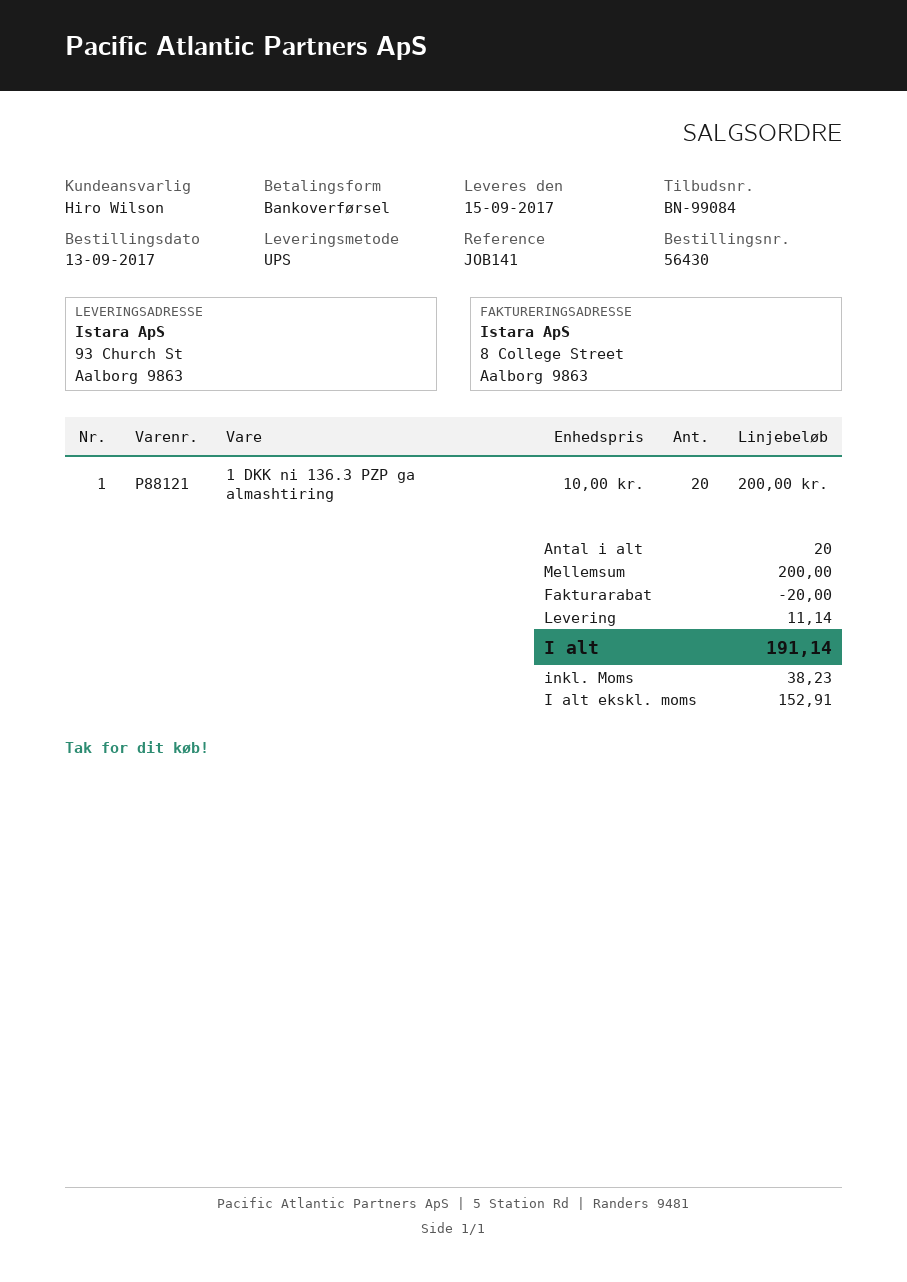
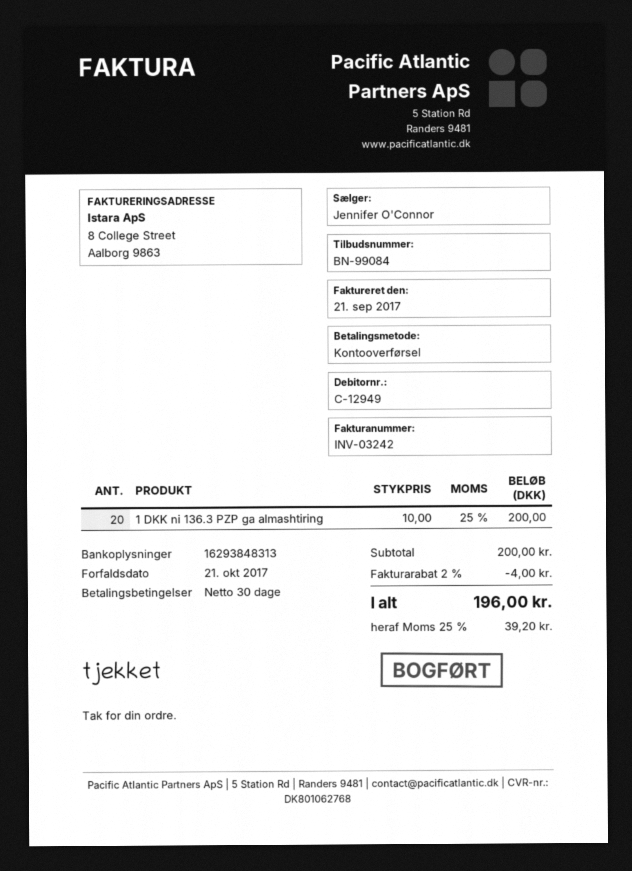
sales rep: Hiro Wilson -> Jennifer O'Connor
discount: 20.00 -> 4.00
shipping: 11.14 -> none
tax: 38.23 -> 39.20
total: 191.14 -> 196.00

